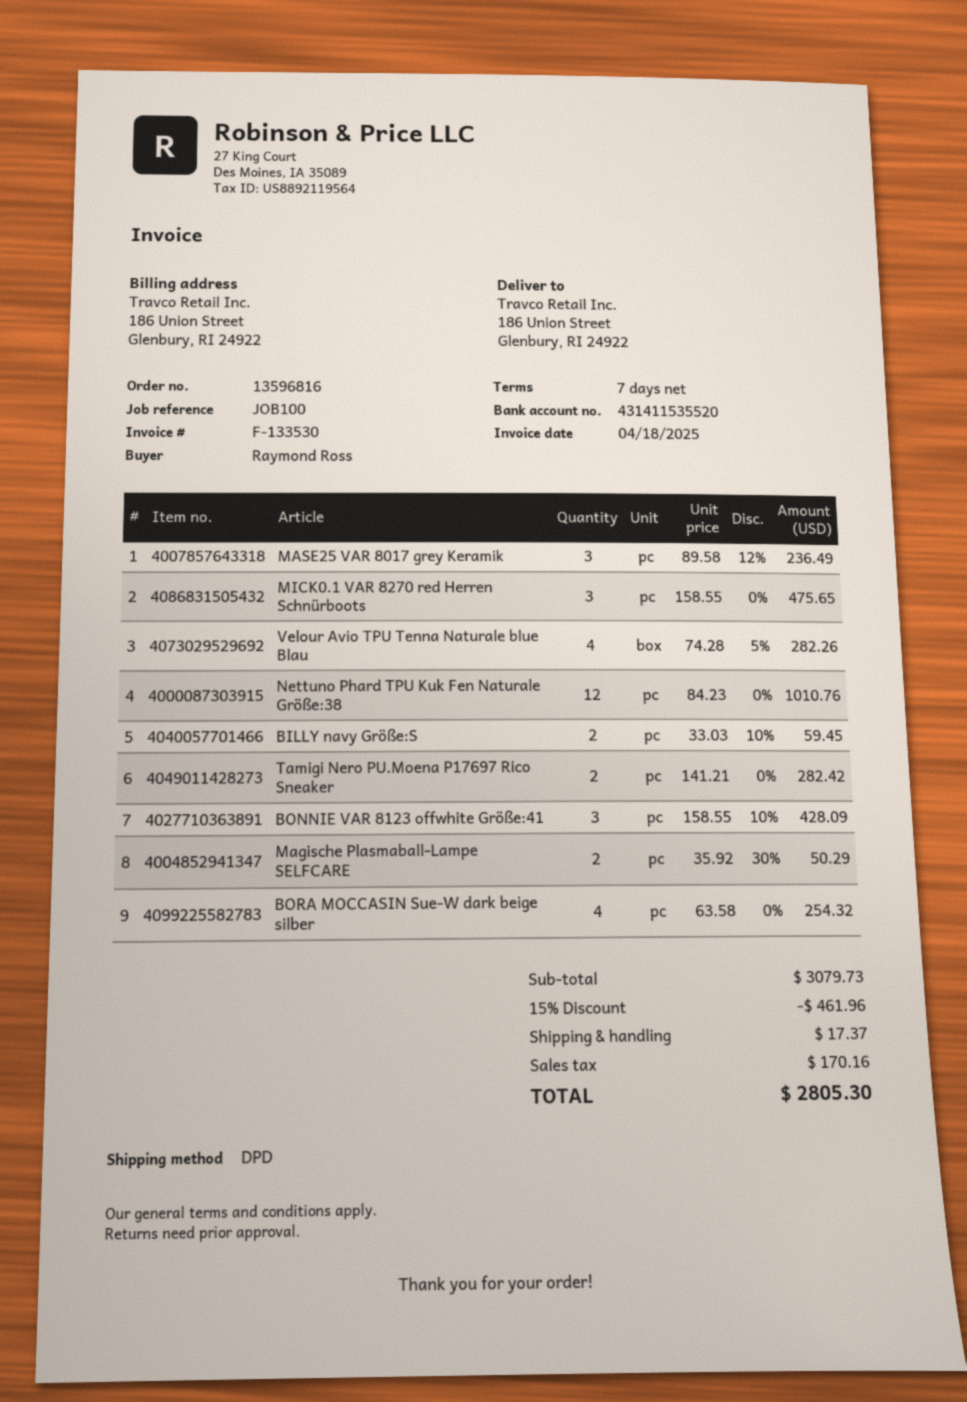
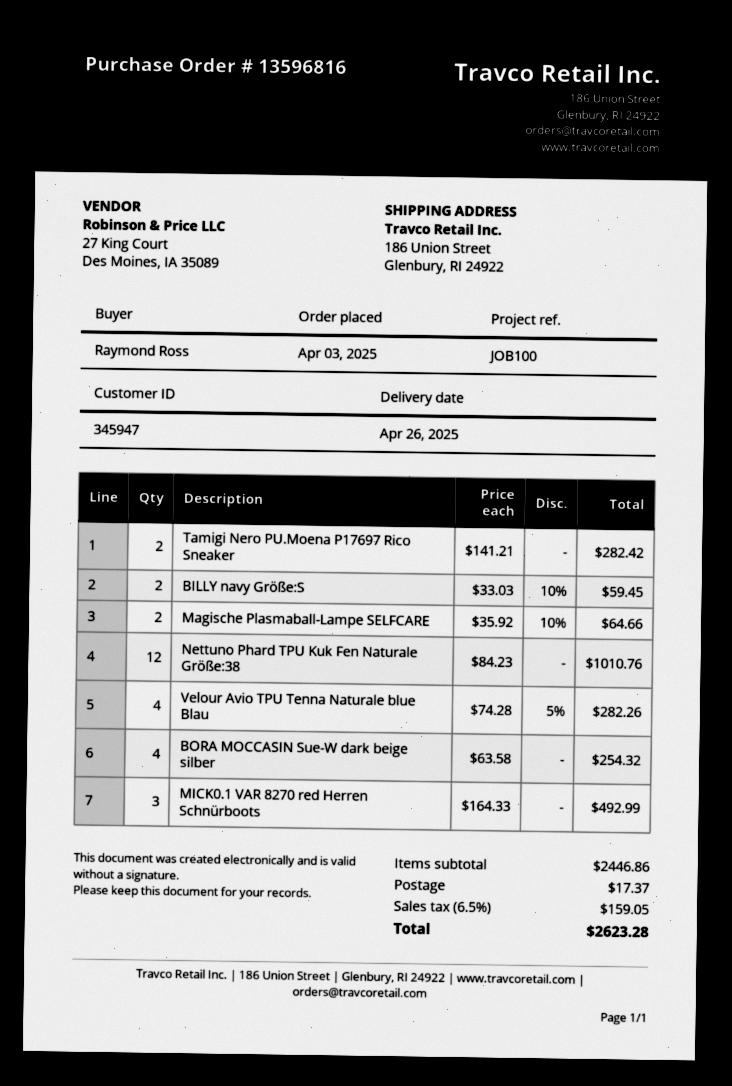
MASE25 VAR 8017 grey Keramik: 3 x 89.58 - 12% = 236.49 -> none
MICK0.1 VAR 8270 red Herren Schnürboots: 3 x 158.55 = 475.65 -> 3 x 164.33 = 492.99
BONNIE VAR 8123 offwhite Größe:41: 3 x 158.55 - 10% = 428.09 -> none
Magische Plasmaball-Lampe SELFCARE: 2 x 35.92 - 30% = 50.29 -> 2 x 35.92 - 10% = 64.66
subtotal: 3079.73 -> 2446.86
discount: 15% = 461.96 -> none
tax: 170.16 -> 159.05
total: 2805.30 -> 2623.28

